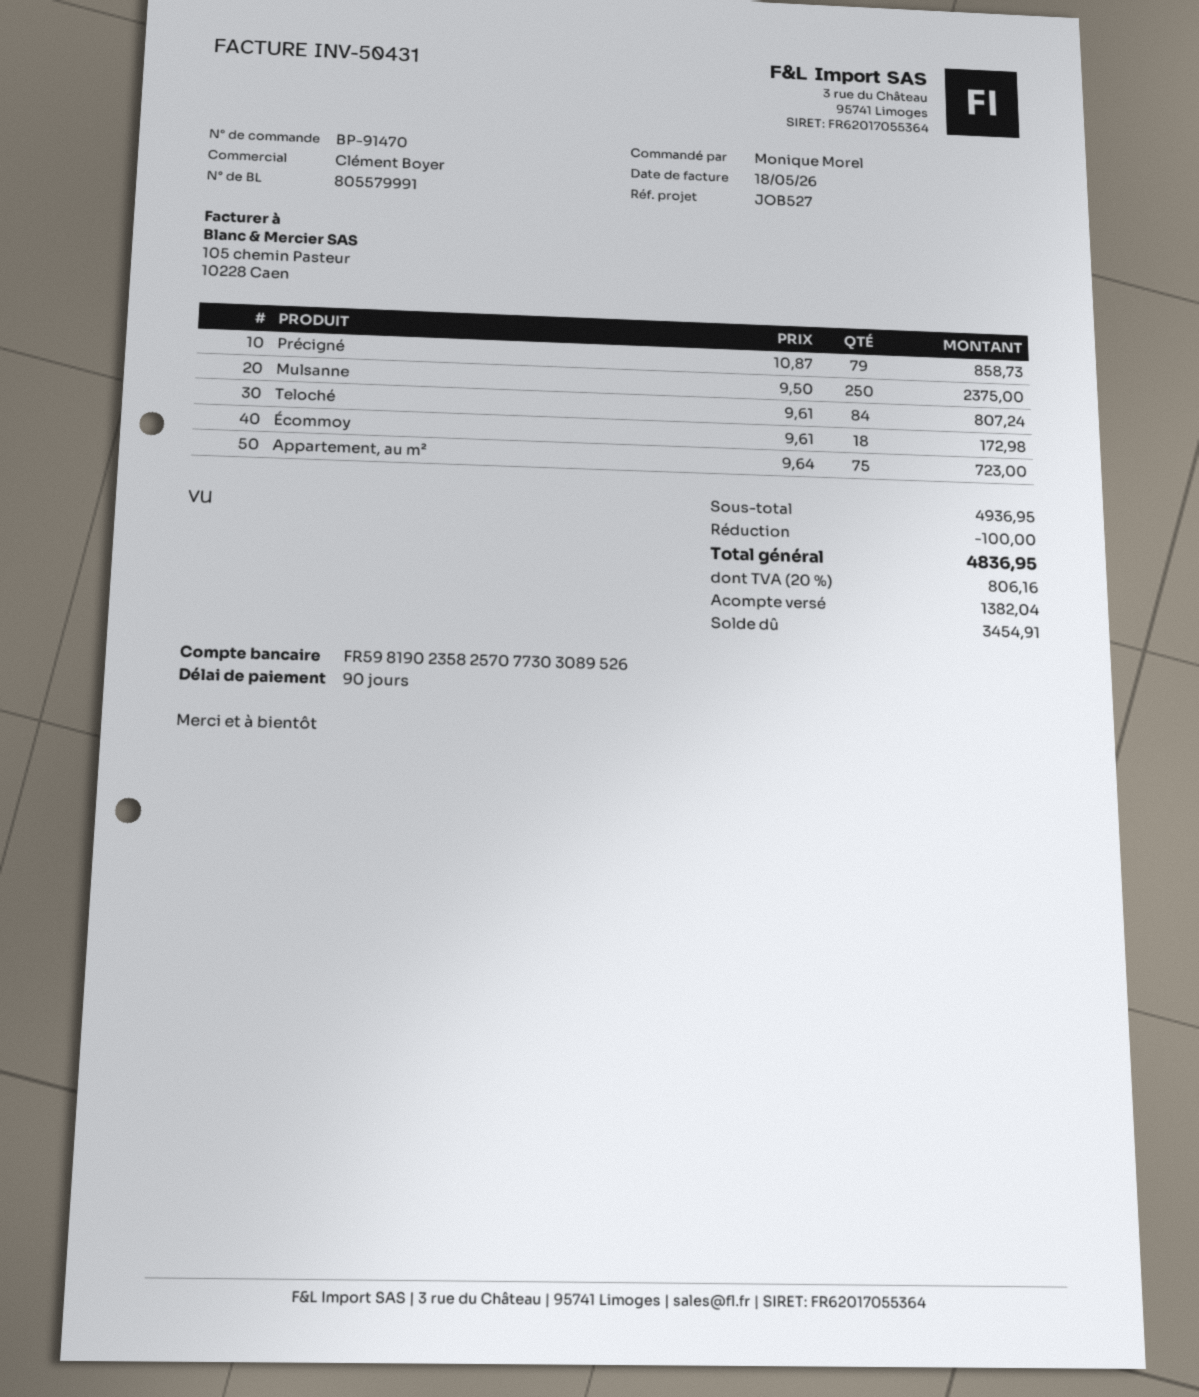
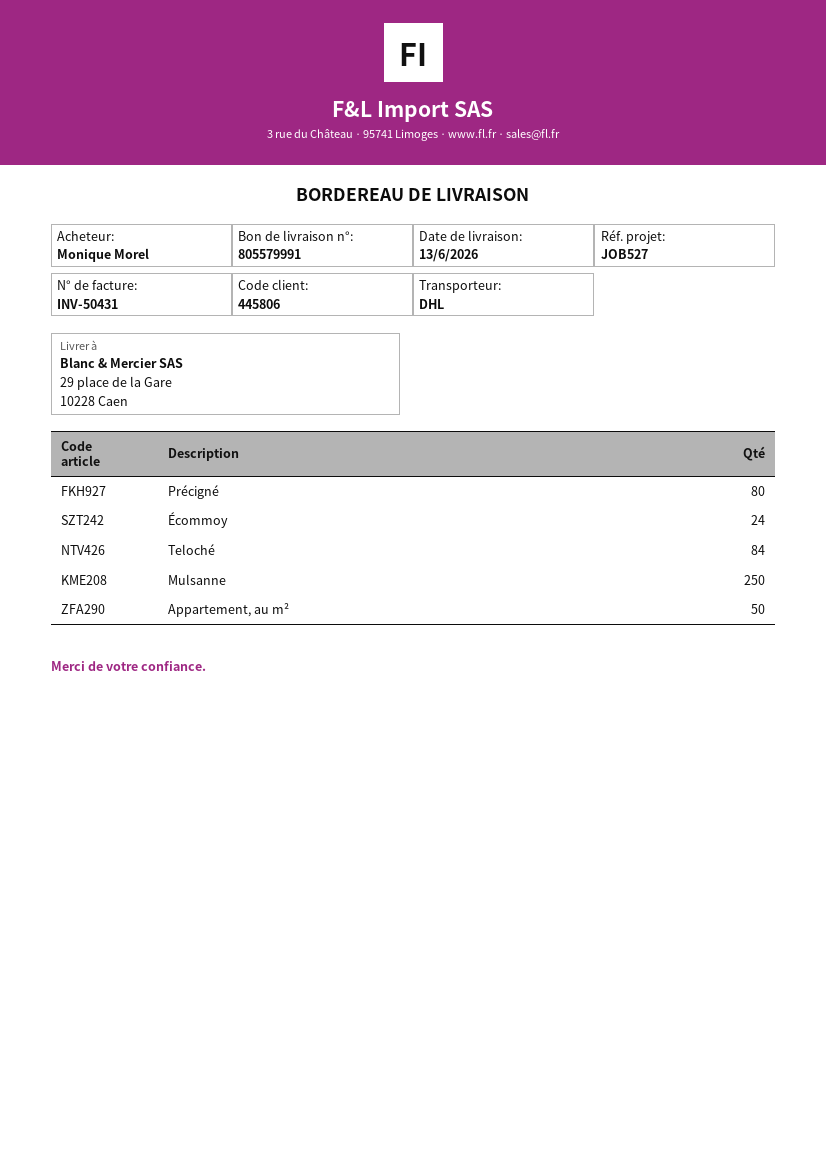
Précigné: 79 -> 80
Écommoy: 18 -> 24
Appartement, au m²: 75 -> 50

